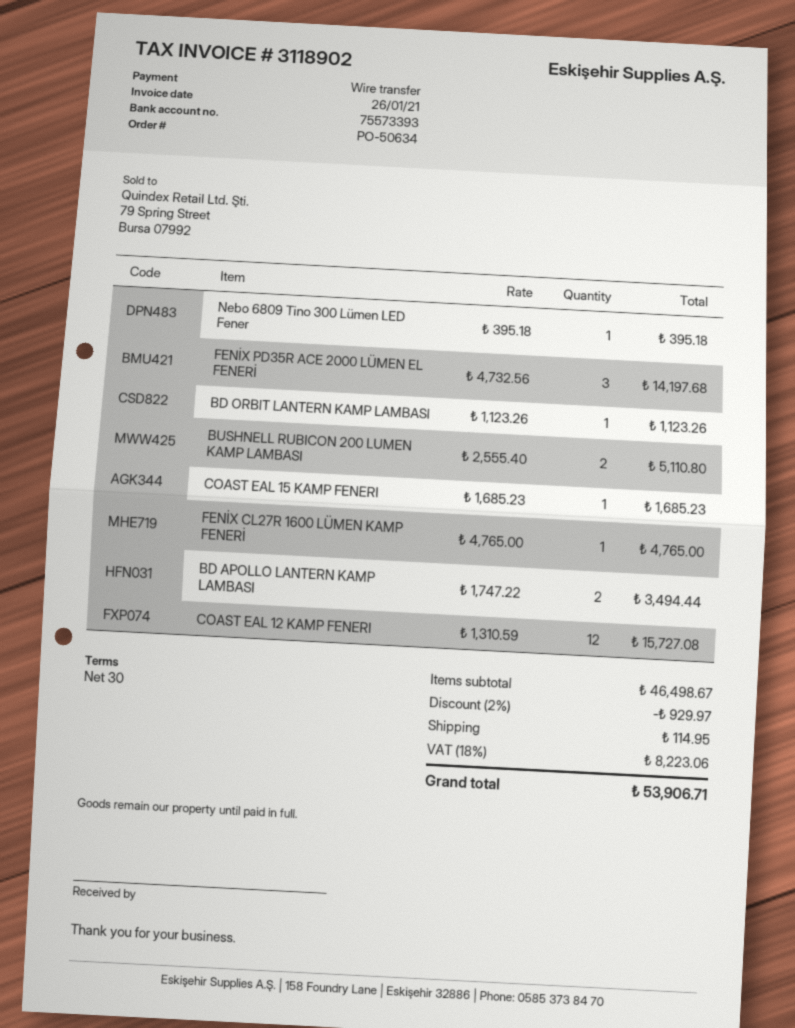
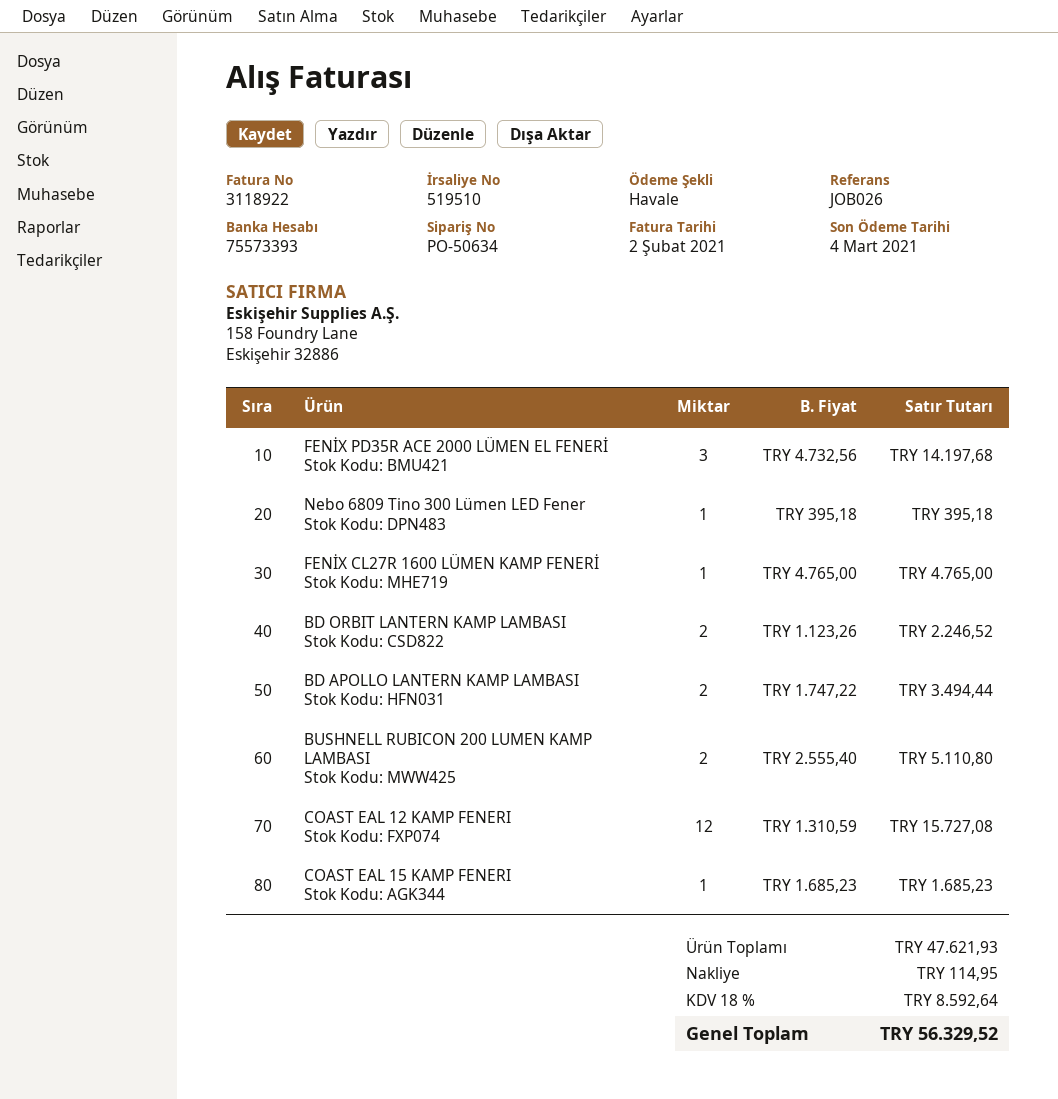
invoice number: 3118902 -> 3118922
invoice date: 2021-01-26 -> 2021-02-02
BD ORBIT LANTERN KAMP LAMBASI: 1 x 1123.26 = 1123.26 -> 2 x 1123.26 = 2246.52
subtotal: 46498.67 -> 47621.93
discount: 2% = 929.97 -> none
tax: 18% = 8223.06 -> 18% = 8592.64
total: 53906.71 -> 56329.52

